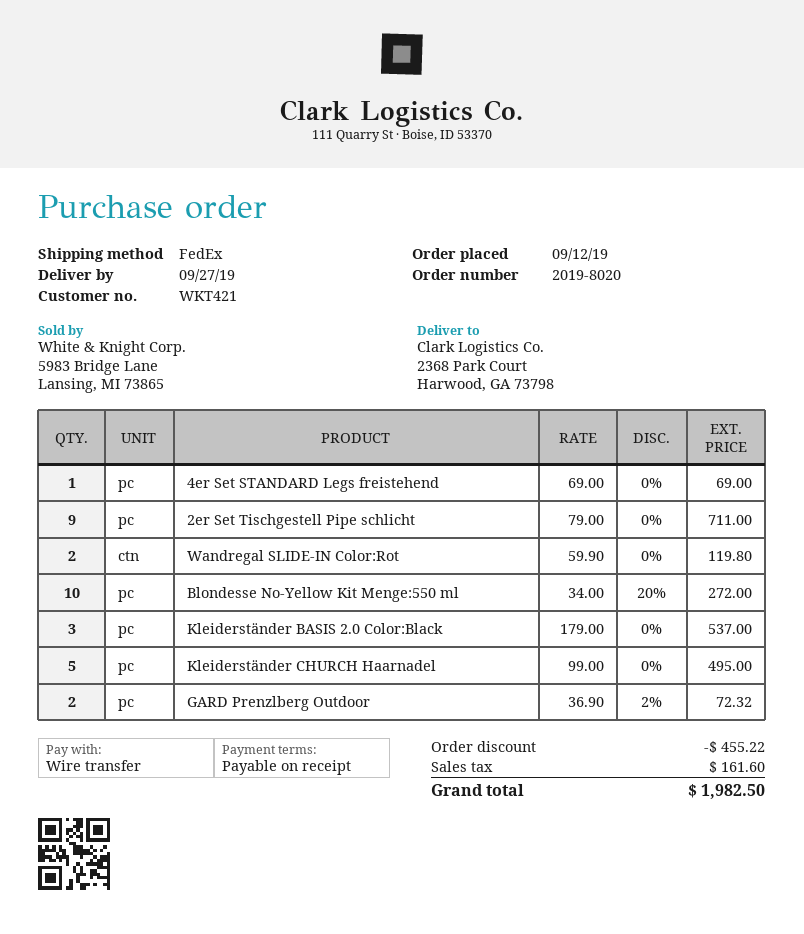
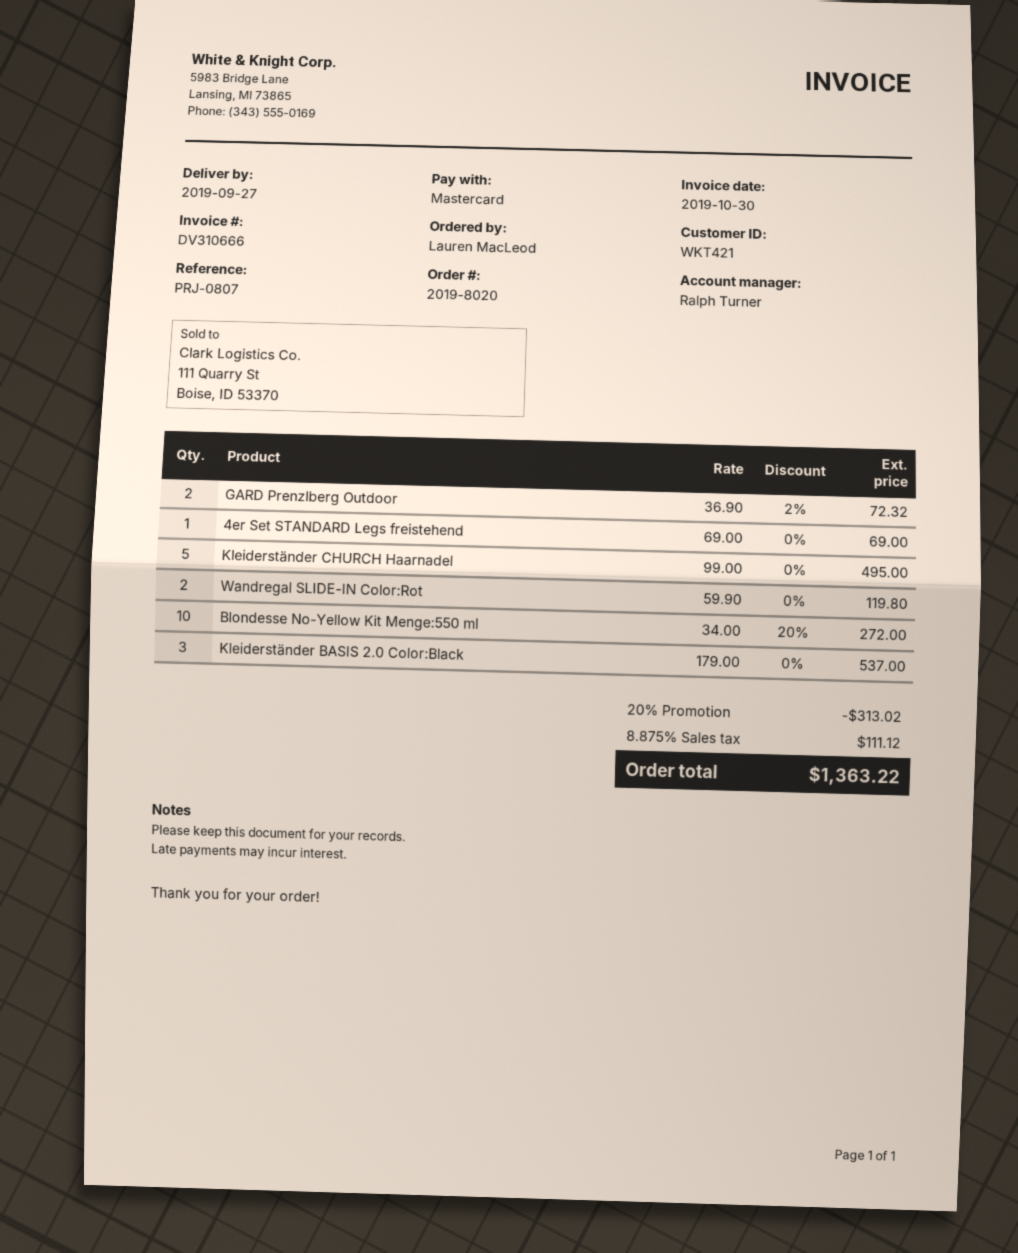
payment method: bank transfer -> Mastercard
2er Set Tischgestell Pipe schlicht: 9 x 79.00 = 711.00 -> none
discount: 455.22 -> 313.02
tax: 161.60 -> 111.12
total: 1982.50 -> 1363.22

